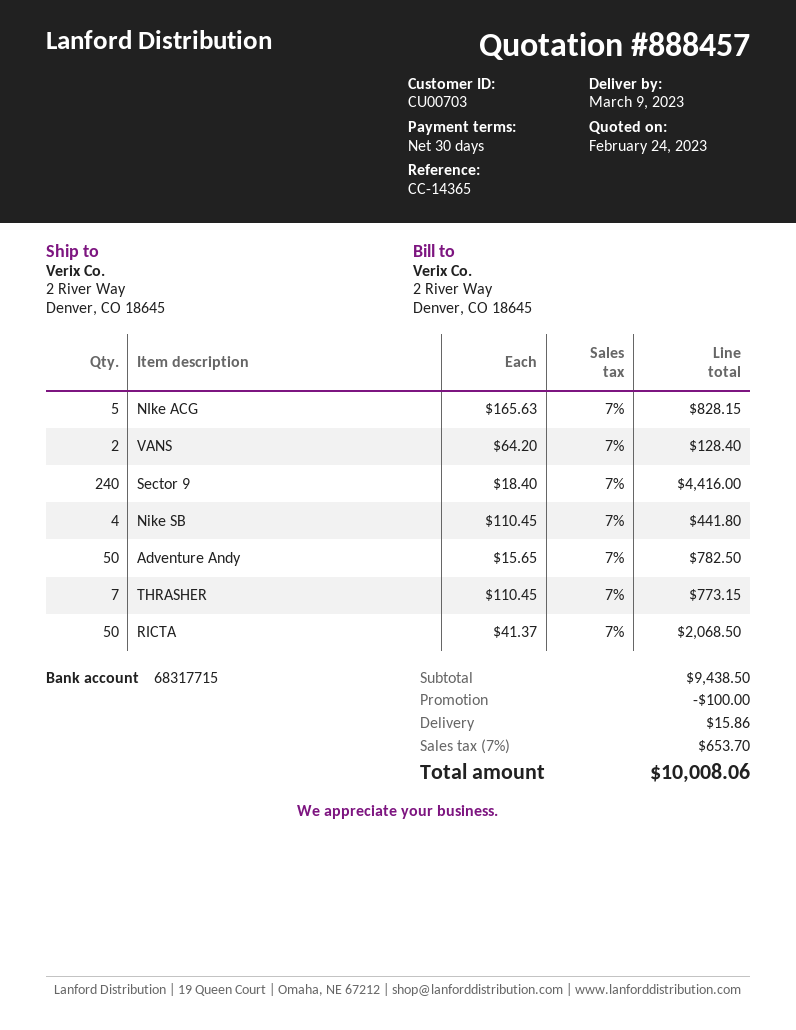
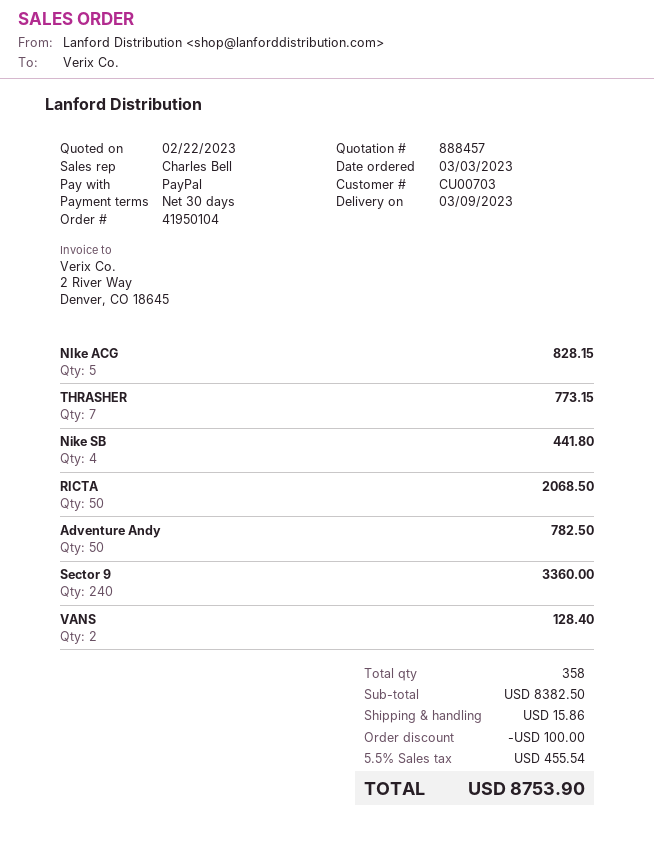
quote date: 2023-02-24 -> 2023-02-22
Sector 9: 240 for 4416.00 -> 240 for 3360.00
subtotal: 9438.50 -> 8382.50
tax: 7% = 653.70 -> 5.5% = 455.54
total: 10008.06 -> 8753.90

